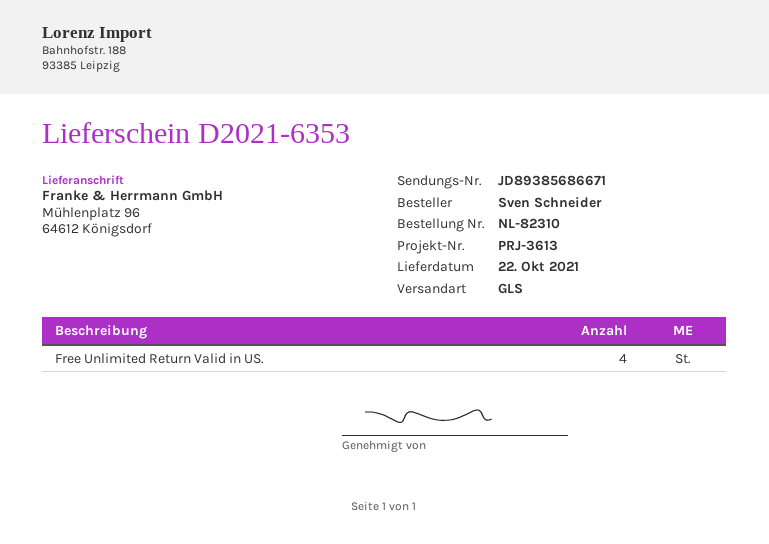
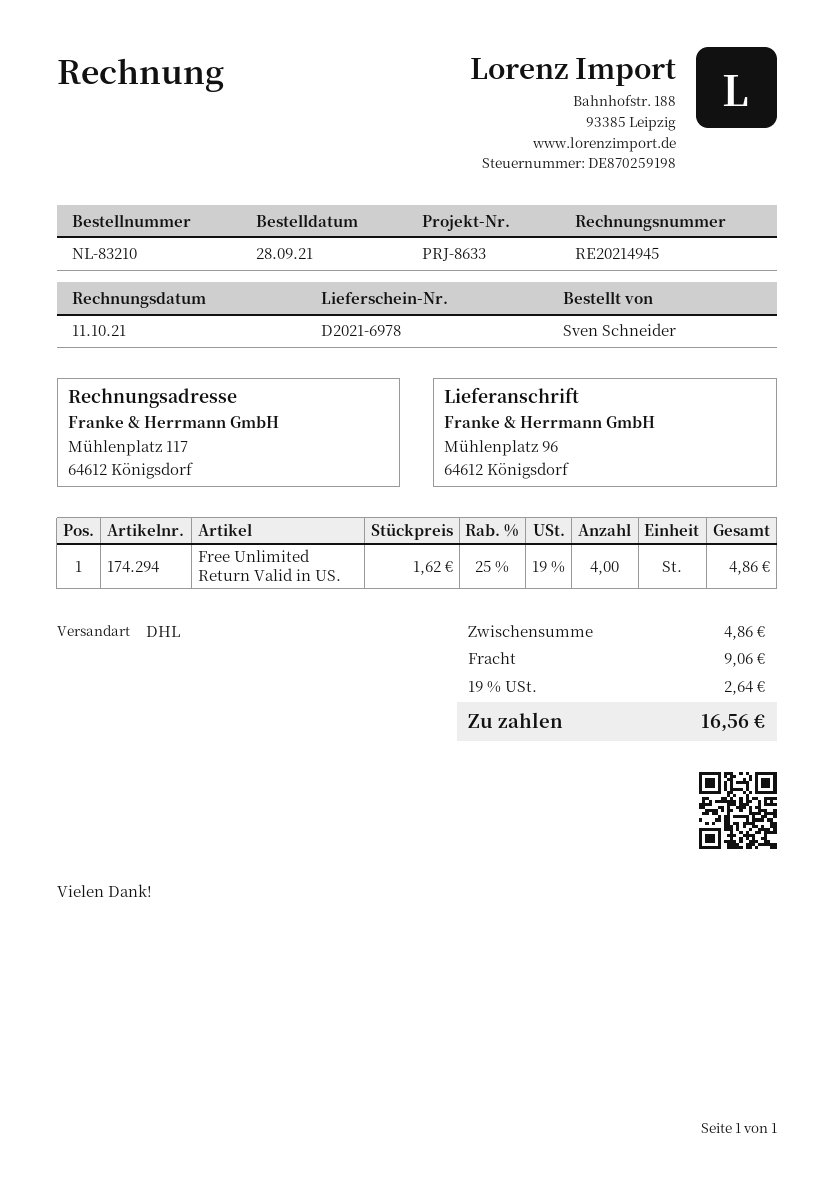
order number: NL-82310 -> NL-83210
delivery note number: D2021-6353 -> D2021-6978
reference: PRJ-3613 -> PRJ-8633
shipping method: GLS -> DHL

